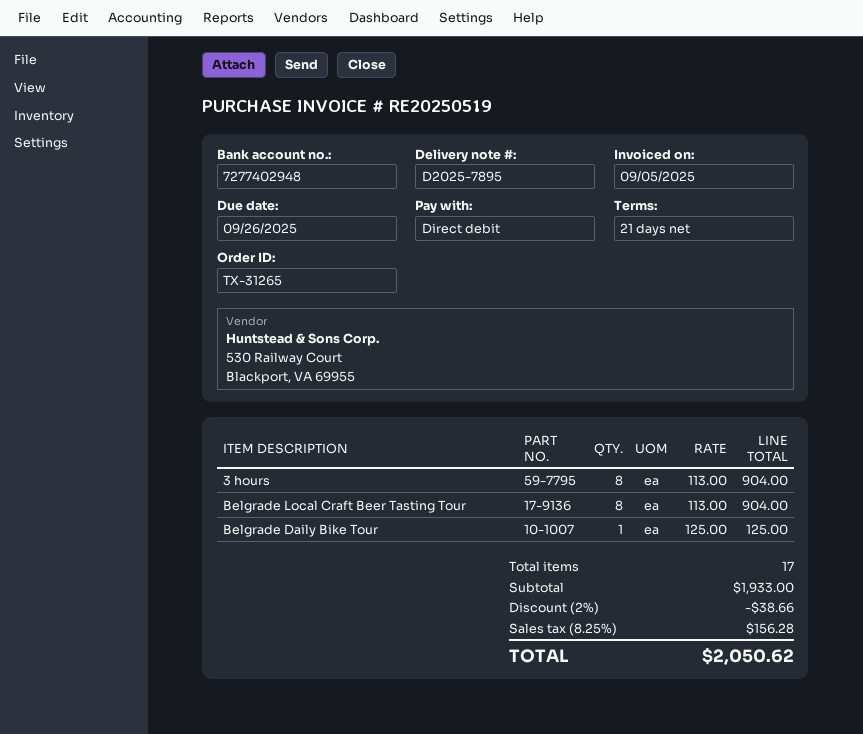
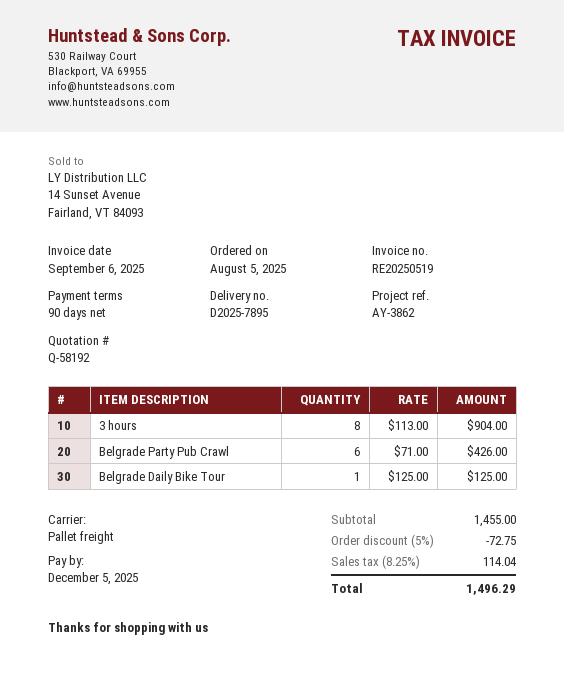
invoice date: 2025-09-05 -> 2025-09-06
payment terms: 21 days -> 90 days
due date: 2025-09-26 -> 2025-12-05
Belgrade Local Craft Beer Tasting Tour: 8 x 113.00 = 904.00 -> none
Belgrade Party Pub Crawl: none -> 6 x 71.00 = 426.00
subtotal: 1933.00 -> 1455.00
discount: 2% = 38.66 -> 5% = 72.75
tax: 8.25% = 156.28 -> 8.25% = 114.04
total: 2050.62 -> 1496.29

